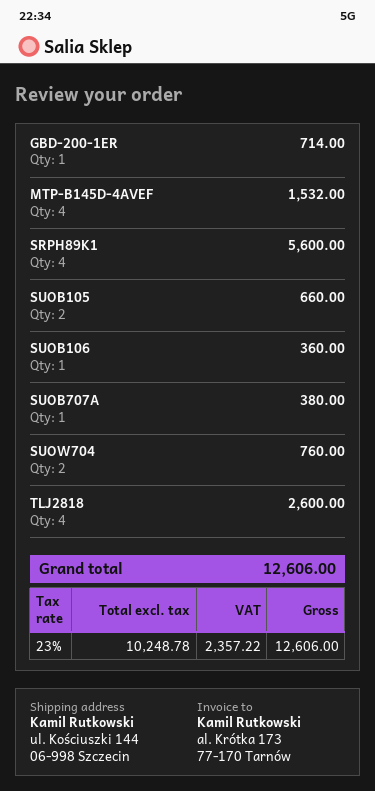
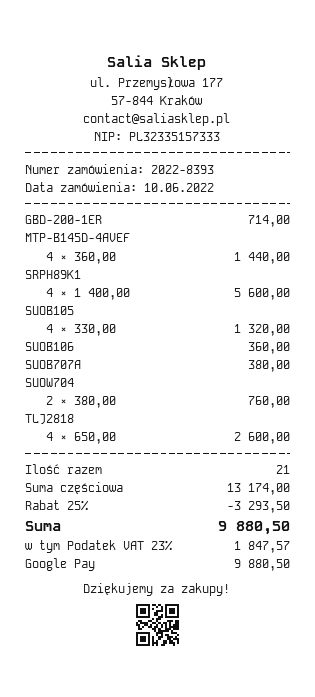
MTP-B145D-4AVEF: 4 for 1532.00 -> 4 for 1440.00
SUOB105: 2 for 660.00 -> 4 for 1320.00
discount: none -> 25% = 3293.50
tax: 23% = 2357.22 -> 23% = 1847.57
total: 12606.00 -> 9880.50

